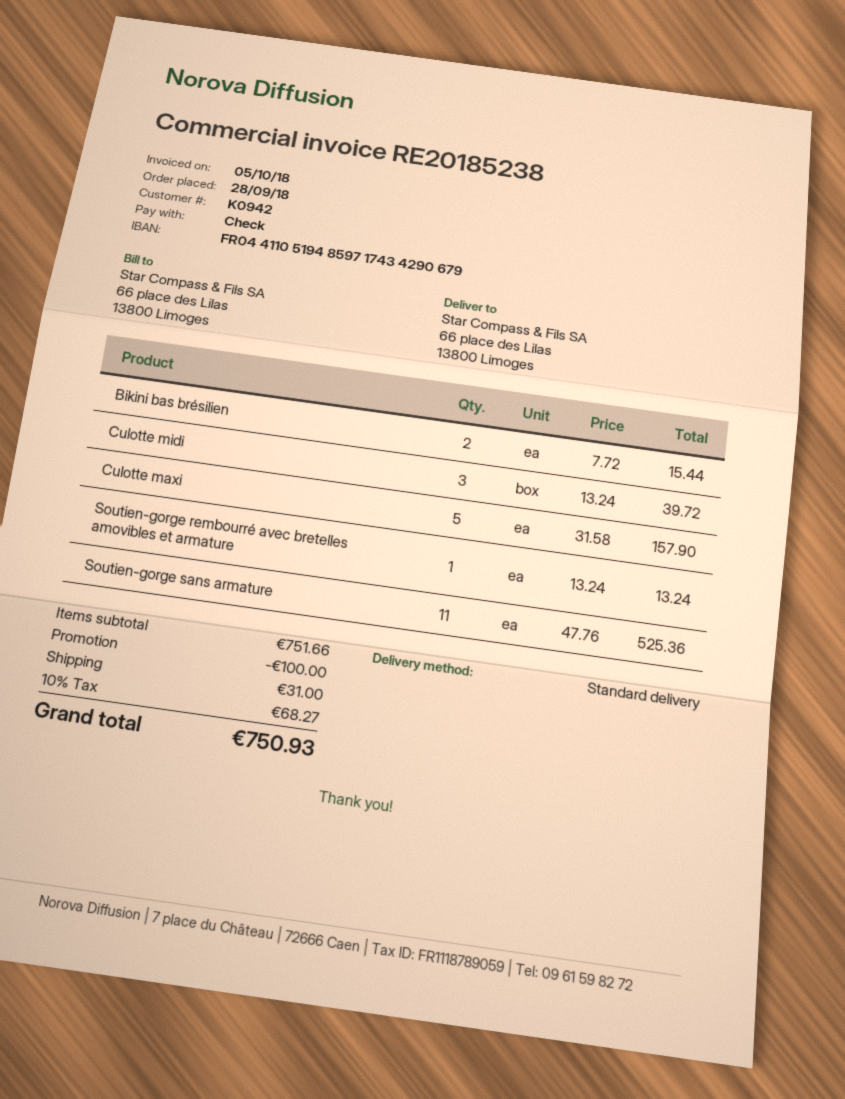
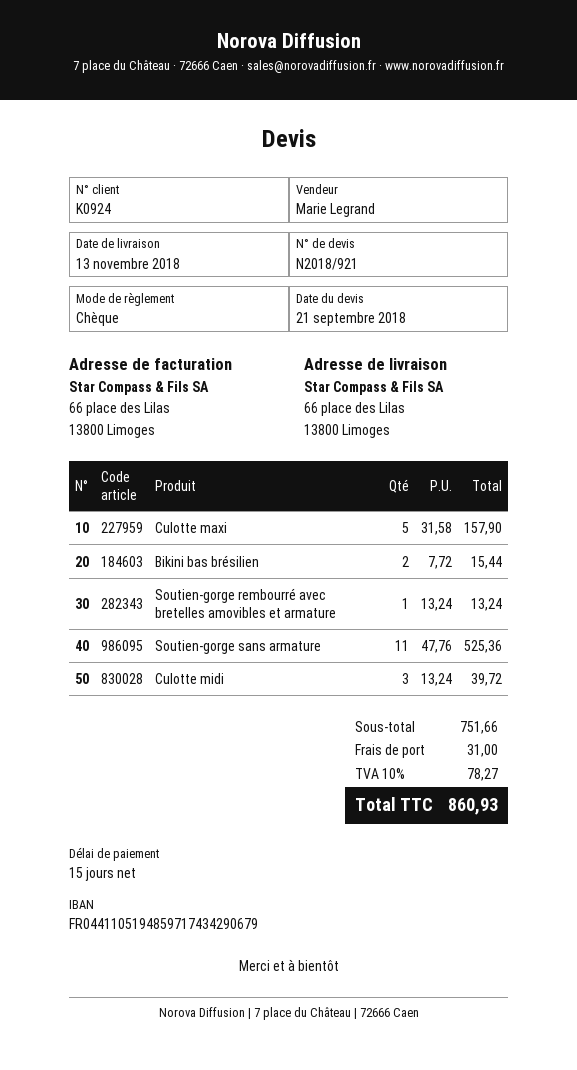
customer number: K0942 -> K0924
discount: 100.00 -> none
tax: 10% = 68.27 -> 10% = 78.27
total: 750.93 -> 860.93

